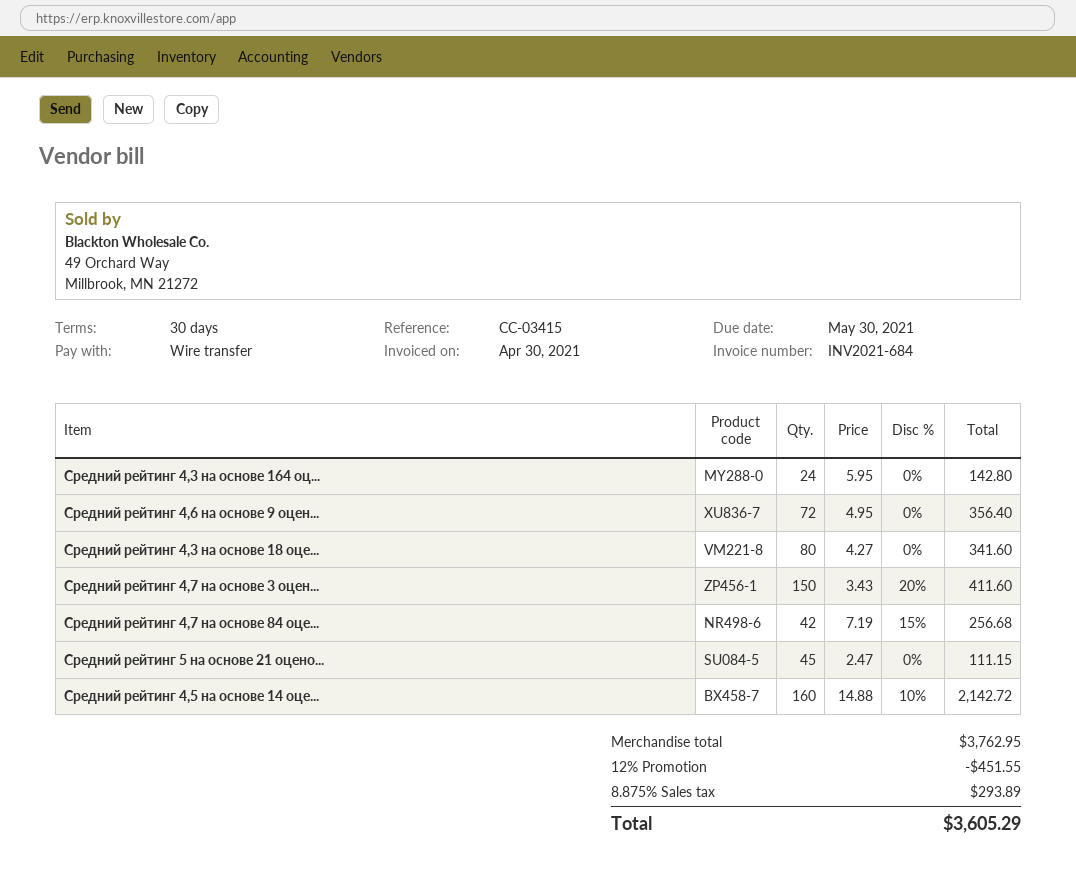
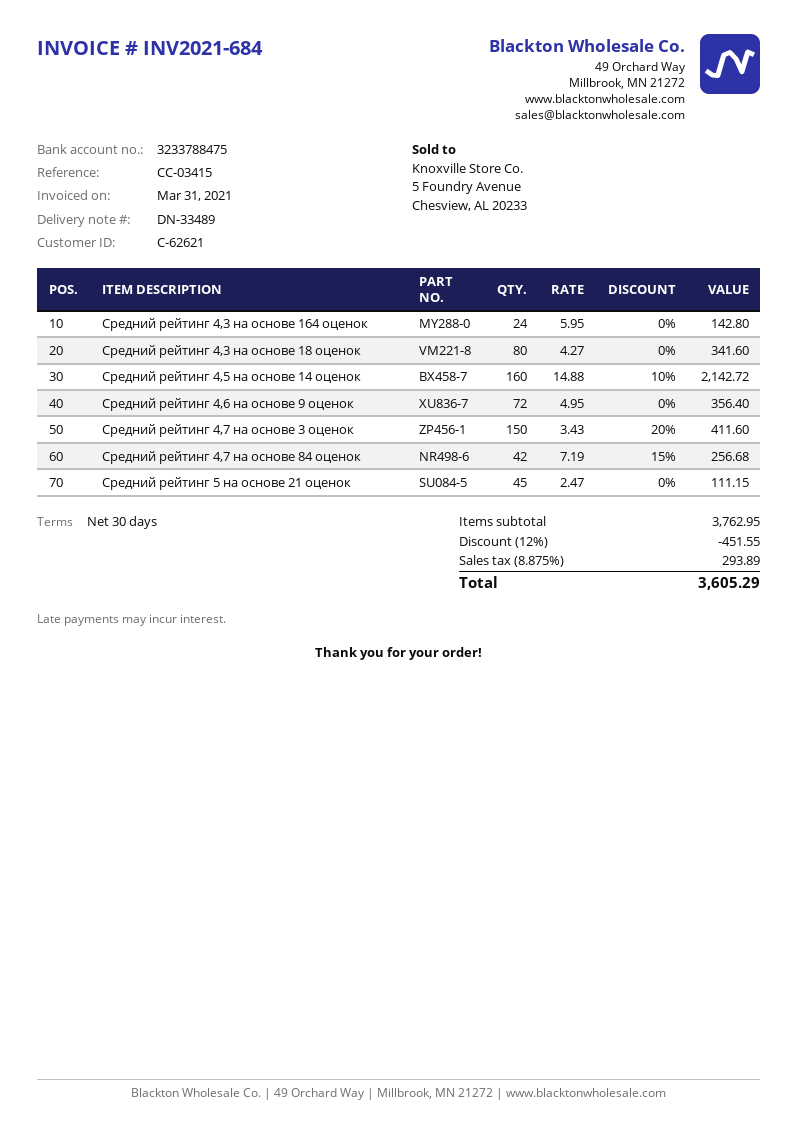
invoice date: 2021-04-30 -> 2021-03-31

